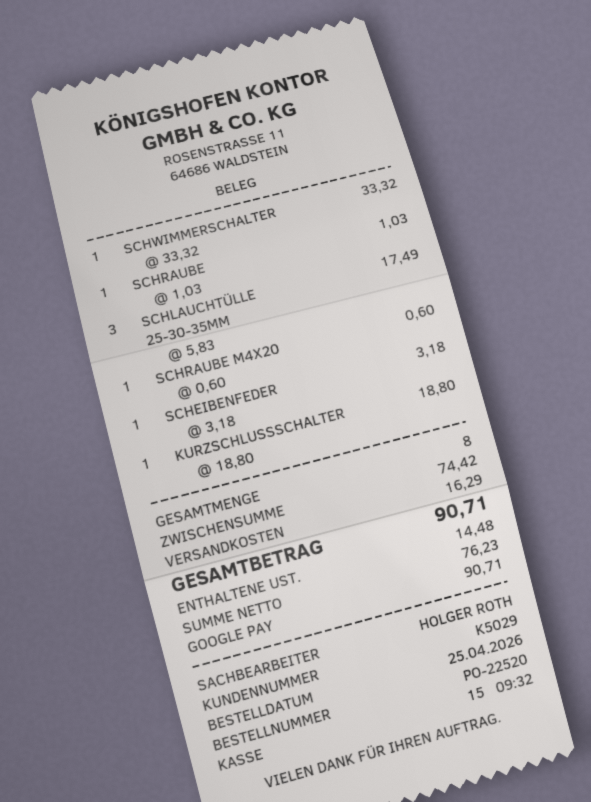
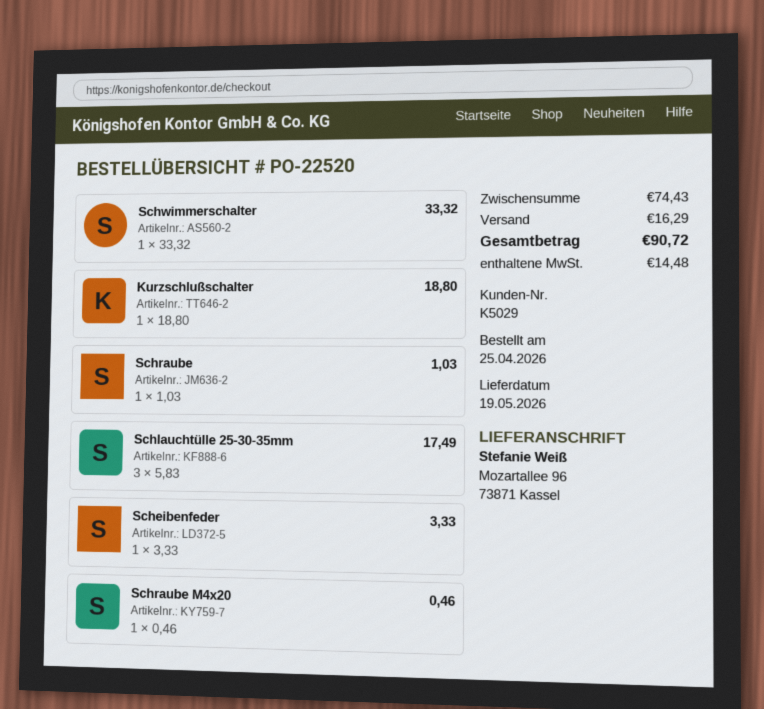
SCHRAUBE M4X20: 1 x 0.60 = 0.60 -> 1 x 0.46 = 0.46
SCHEIBENFEDER: 1 x 3.18 = 3.18 -> 1 x 3.33 = 3.33
subtotal: 74.42 -> 74.43
total: 90.71 -> 90.72

